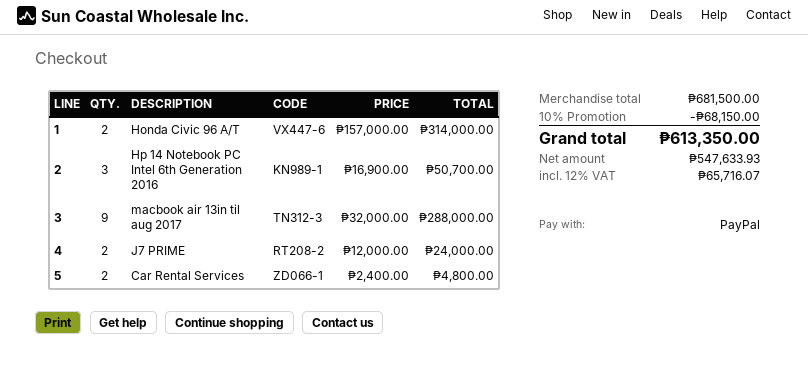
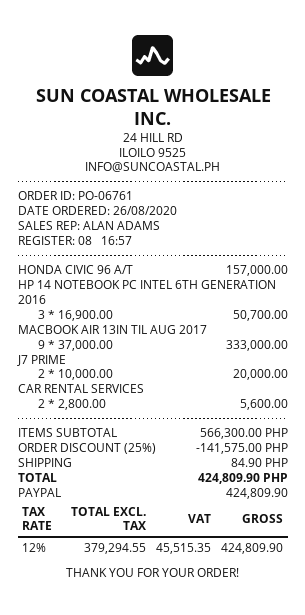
Honda Civic 96 A/T: 2 x 157000.00 = 314000.00 -> 1 x 157000.00 = 157000.00
macbook air 13in til aug 2017: 9 x 32000.00 = 288000.00 -> 9 x 37000.00 = 333000.00
J7 PRIME: 2 x 12000.00 = 24000.00 -> 2 x 10000.00 = 20000.00
Car Rental Services: 2 x 2400.00 = 4800.00 -> 2 x 2800.00 = 5600.00
subtotal: 681500.00 -> 566300.00
discount: 10% = 68150.00 -> 25% = 141575.00
shipping: none -> 84.90
net: 547633.93 -> 379294.55
tax: 12% = 65716.07 -> 12% = 45515.35
total: 613350.00 -> 424809.90

